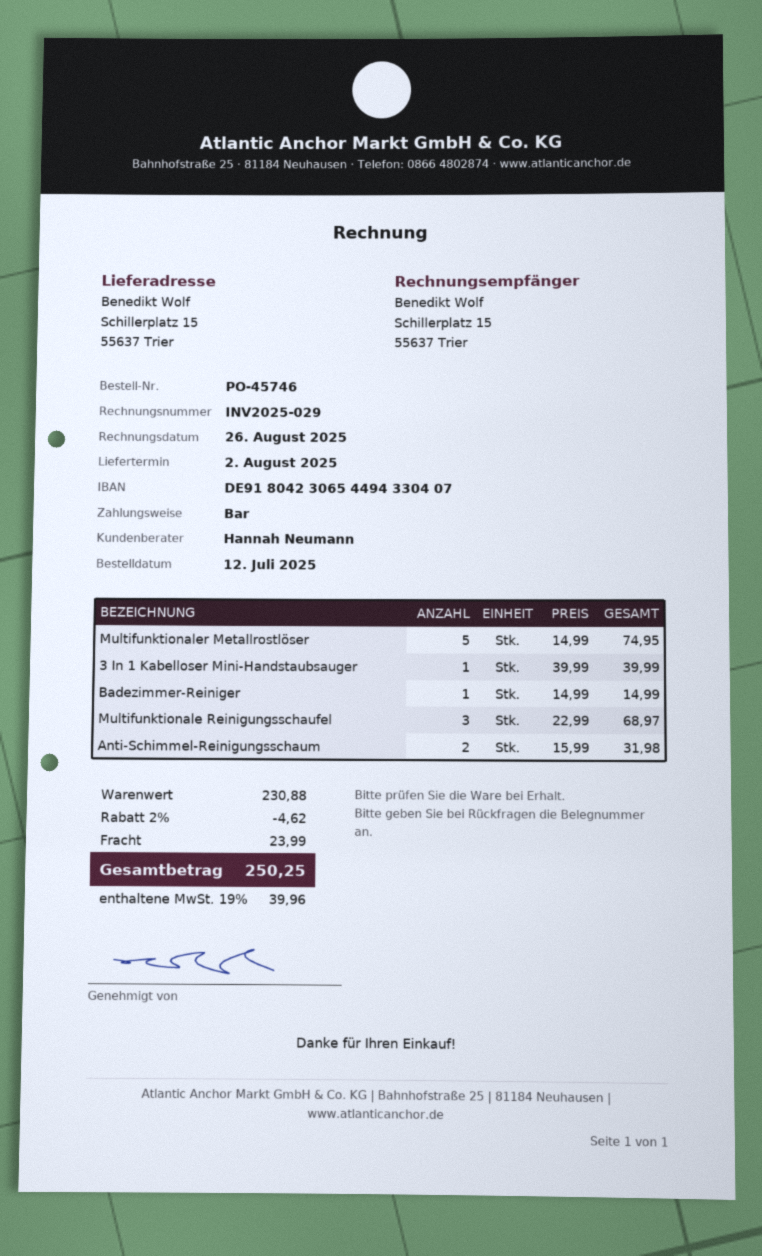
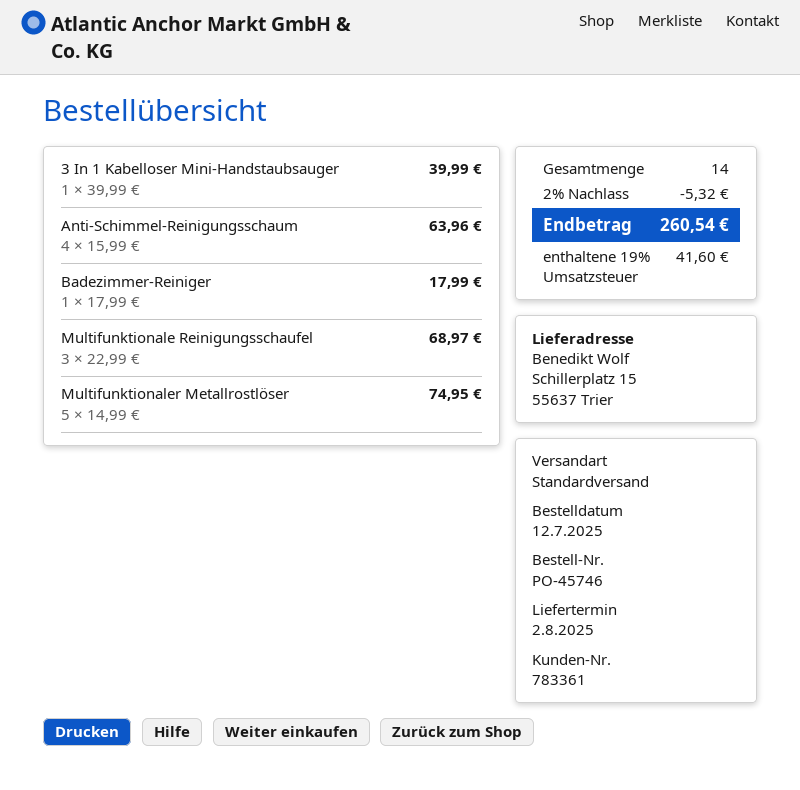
Badezimmer-Reiniger: 1 x 14.99 = 14.99 -> 1 x 17.99 = 17.99
Anti-Schimmel-Reinigungsschaum: 2 x 15.99 = 31.98 -> 4 x 15.99 = 63.96
discount: 2% = 4.62 -> 2% = 5.32
shipping: 23.99 -> none
tax: 19% = 39.96 -> 19% = 41.60
total: 250.25 -> 260.54

